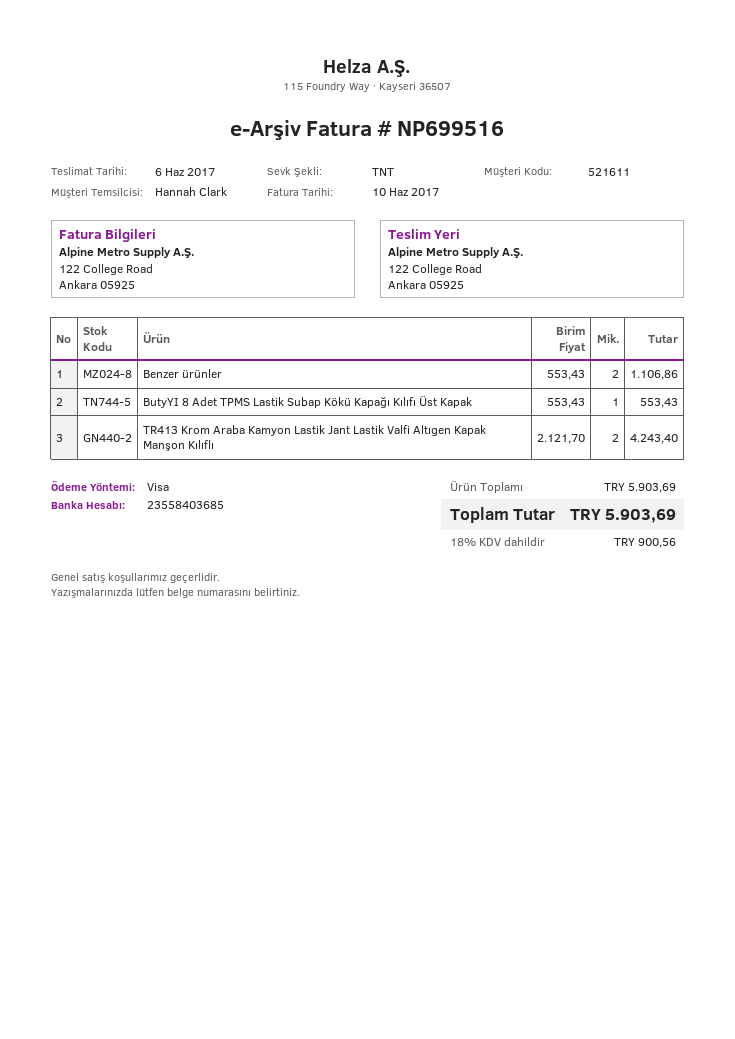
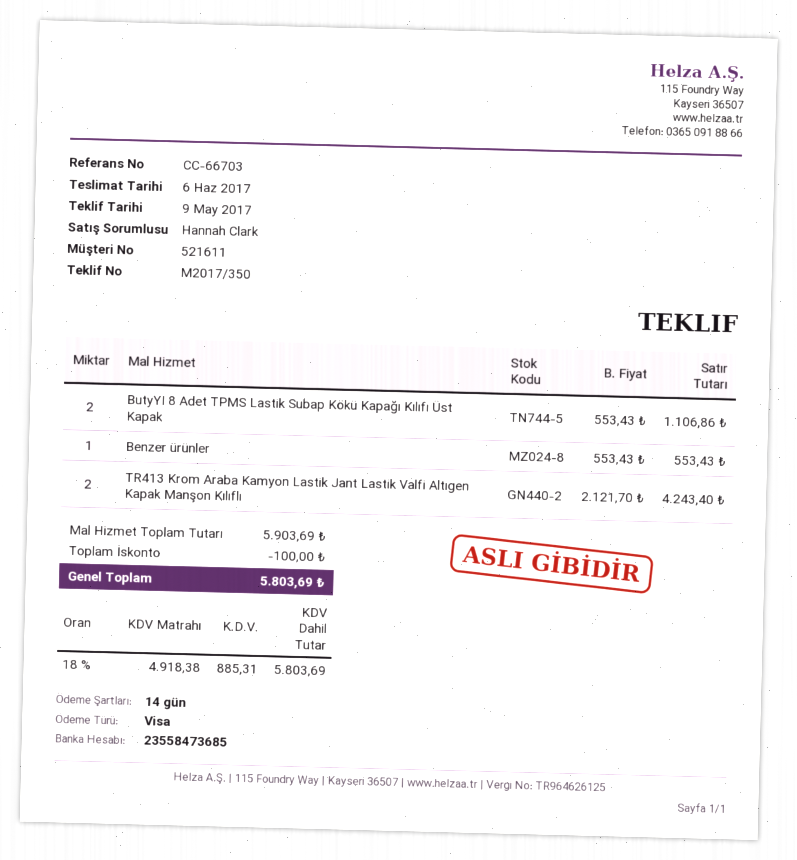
bank account: 23558403685 -> 23558473685
Benzer ürünler: 2 x 553.43 = 1106.86 -> 1 x 553.43 = 553.43
ButyYI 8 Adet TPMS Lastik Subap Kökü Kapağı Kılıfı Üst Kapak: 1 x 553.43 = 553.43 -> 2 x 553.43 = 1106.86
discount: none -> 100.00
tax: 18% = 900.56 -> 18% = 885.31
total: 5903.69 -> 5803.69

